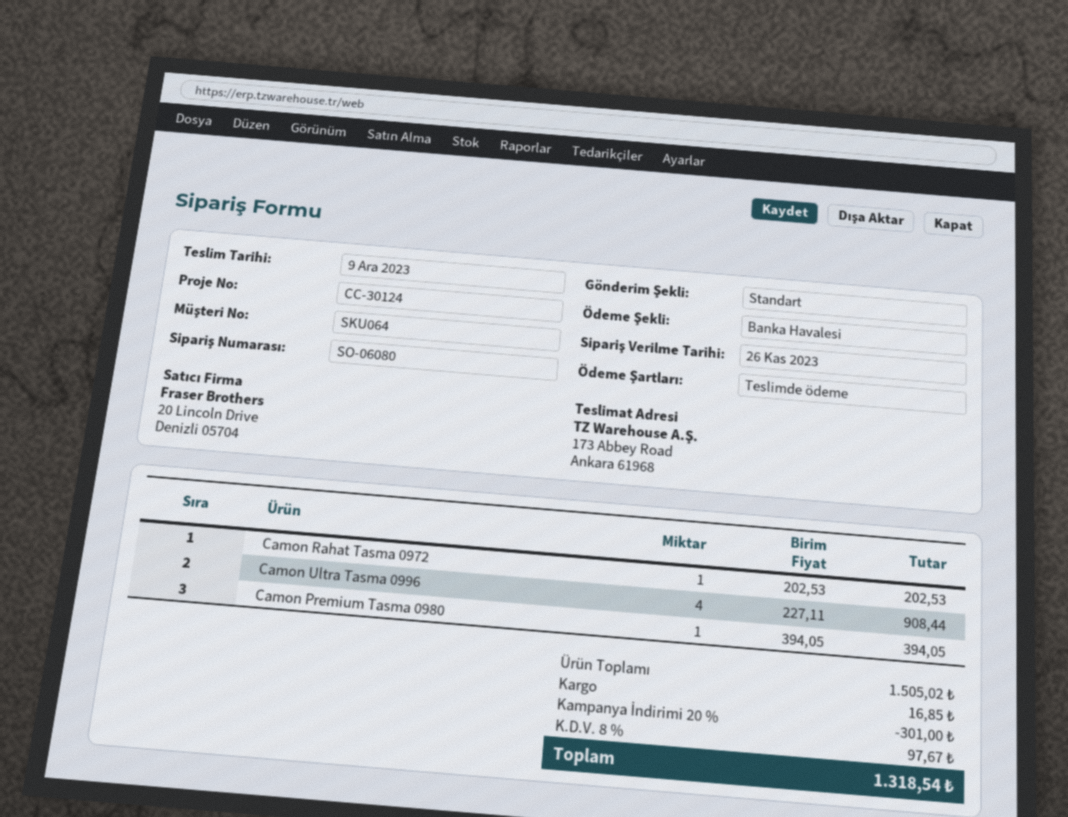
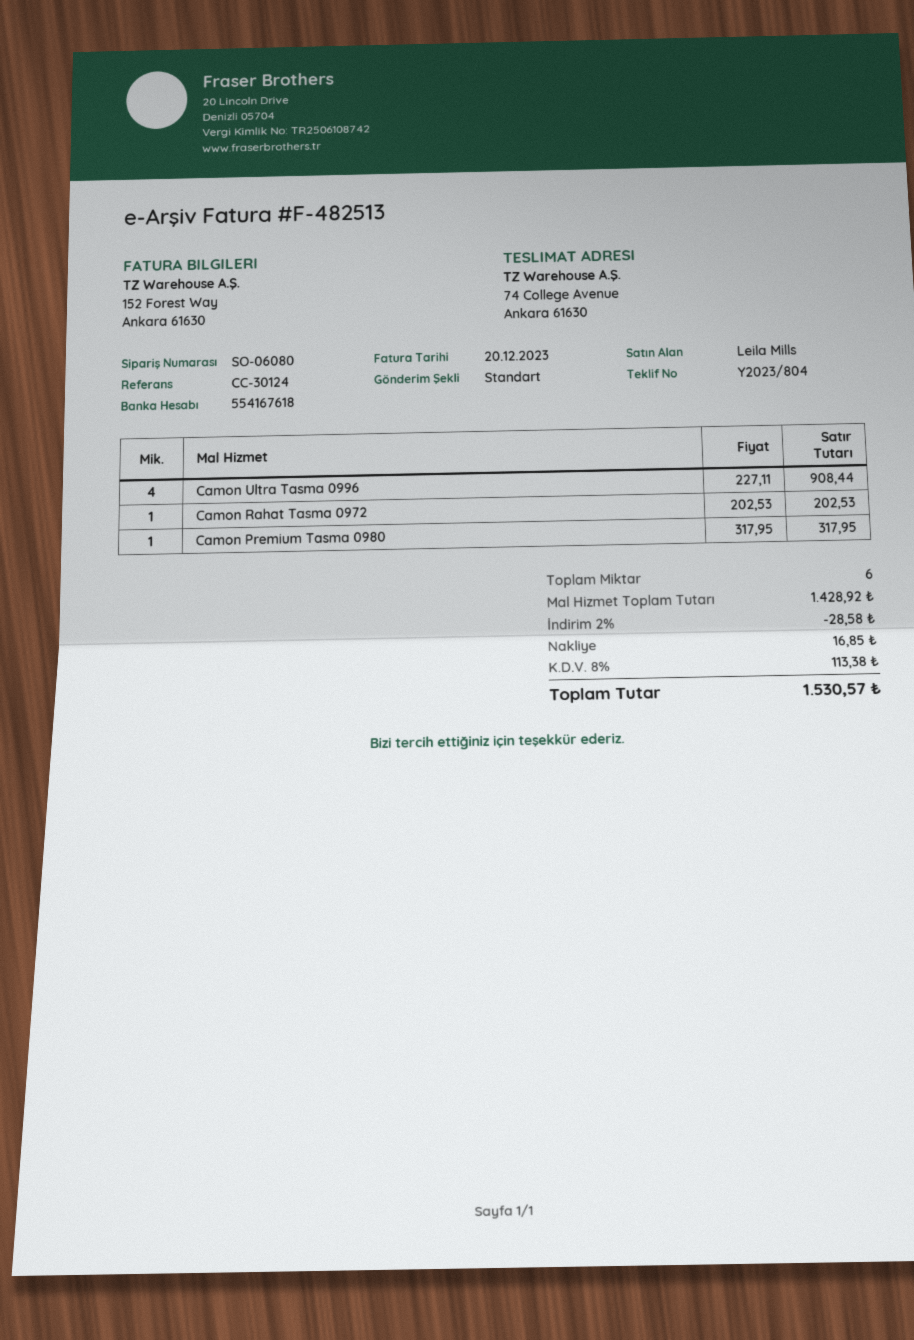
ship to: 173 Abbey Road, Ankara 61968 -> 74 College Avenue, Ankara 61630
Camon Premium Tasma 0980: 1 x 394.05 = 394.05 -> 1 x 317.95 = 317.95
subtotal: 1505.02 -> 1428.92
discount: 20% = 301.00 -> 2% = 28.58
tax: 8% = 97.67 -> 8% = 113.38
total: 1318.54 -> 1530.57

